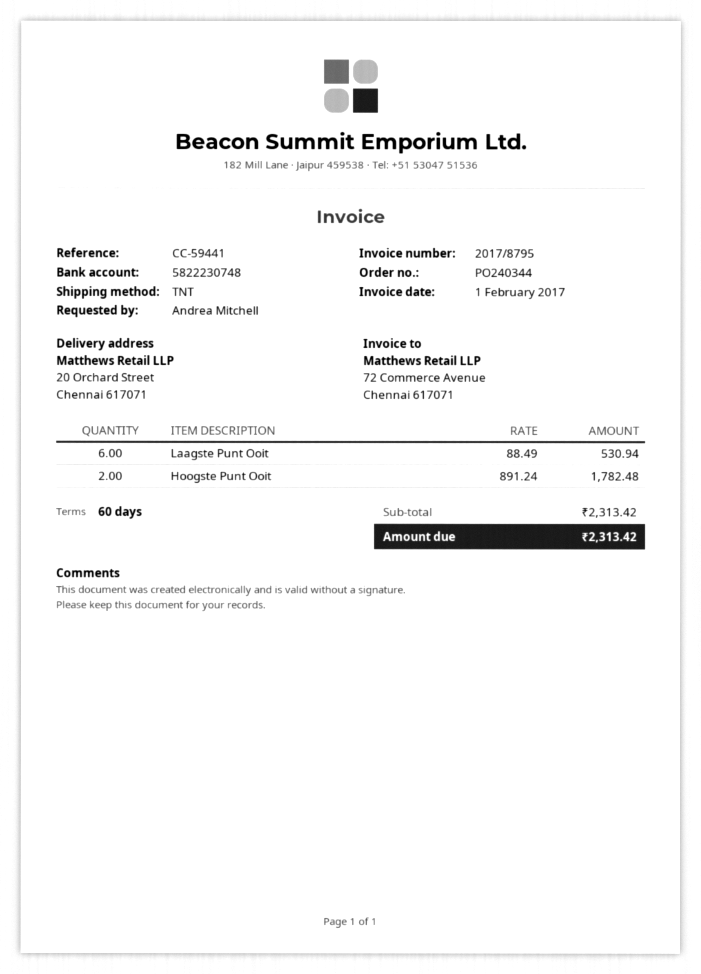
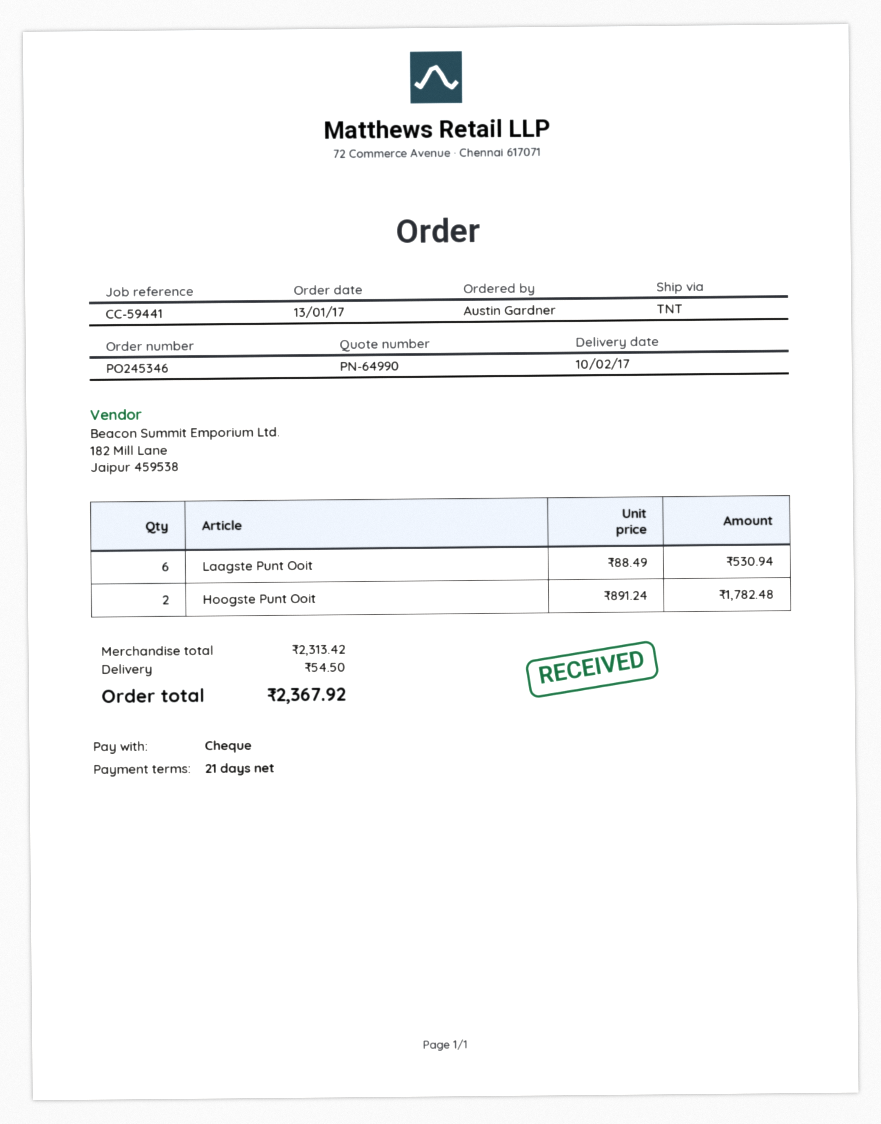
order number: PO240344 -> PO245346
payment terms: 60 days -> 21 days
ordered by: Andrea Mitchell -> Austin Gardner
shipping: none -> 54.50
total: 2313.42 -> 2367.92

